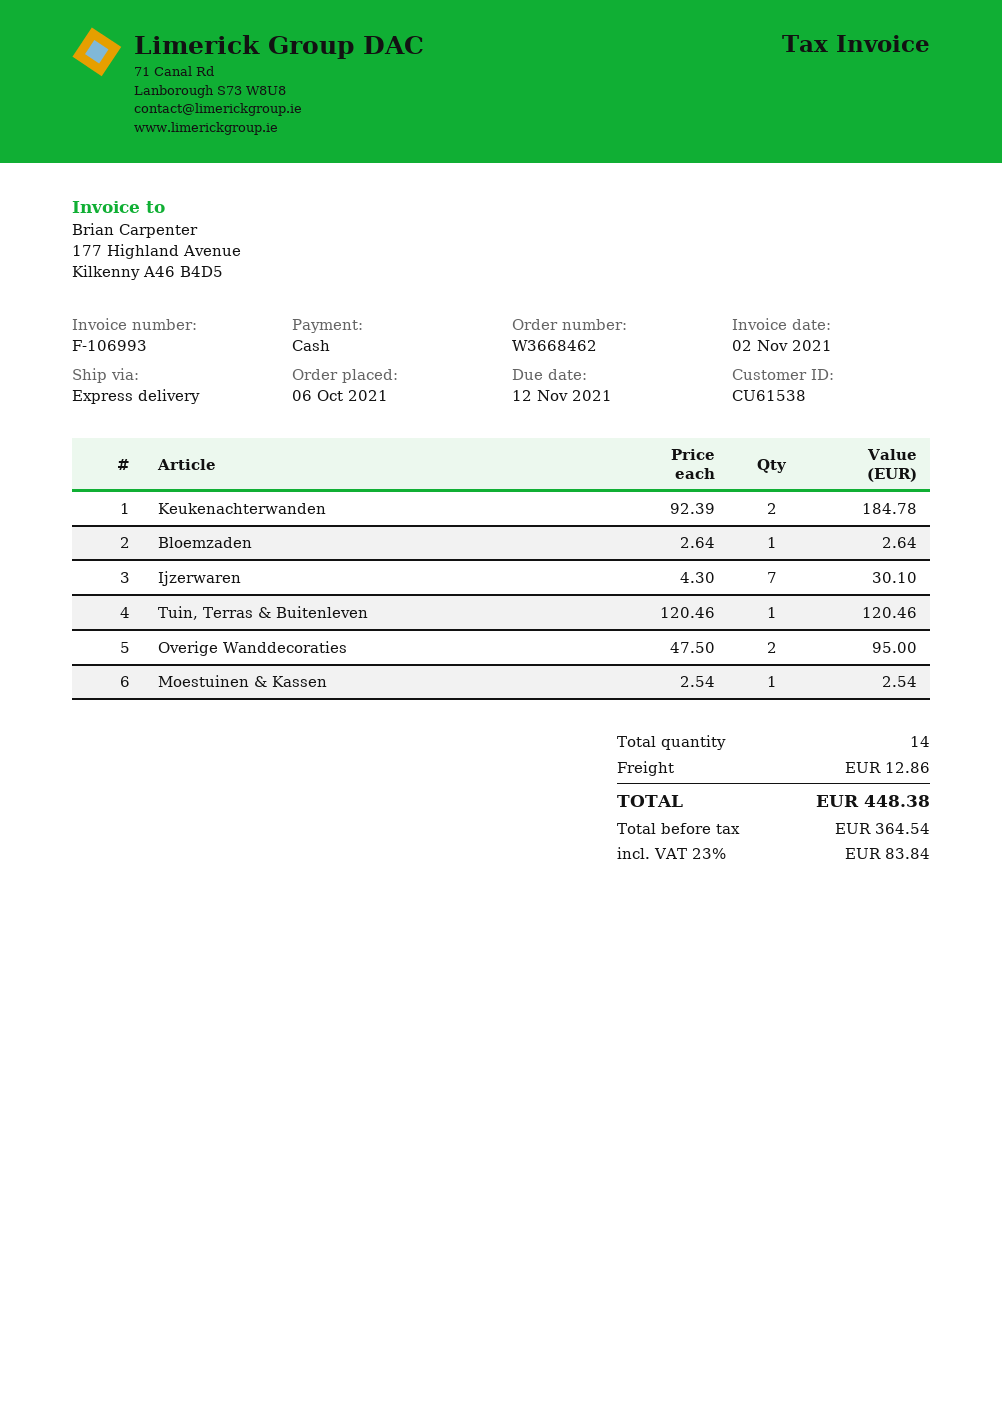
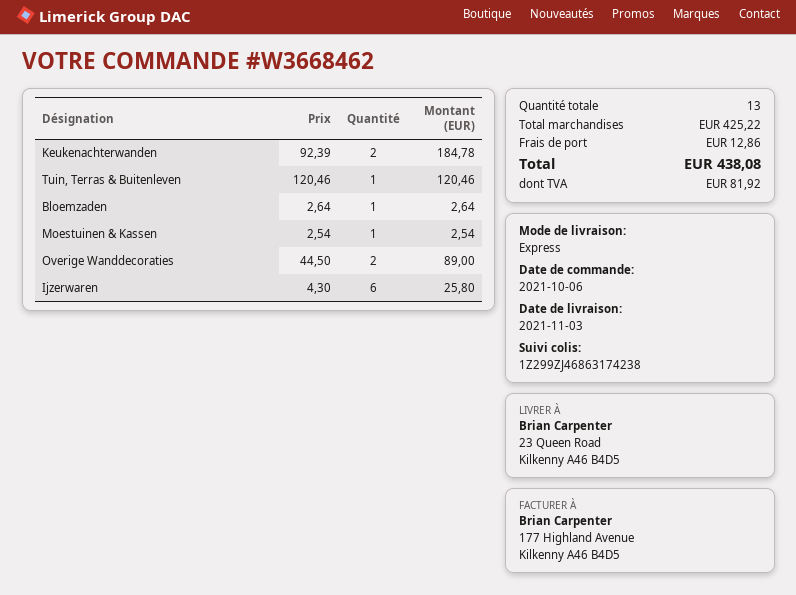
Ijzerwaren: 7 x 4.30 = 30.10 -> 6 x 4.30 = 25.80
Overige Wanddecoraties: 2 x 47.50 = 95.00 -> 2 x 44.50 = 89.00
total quantity: 14 -> 13
tax: 83.84 -> 81.92
total: 448.38 -> 438.08

